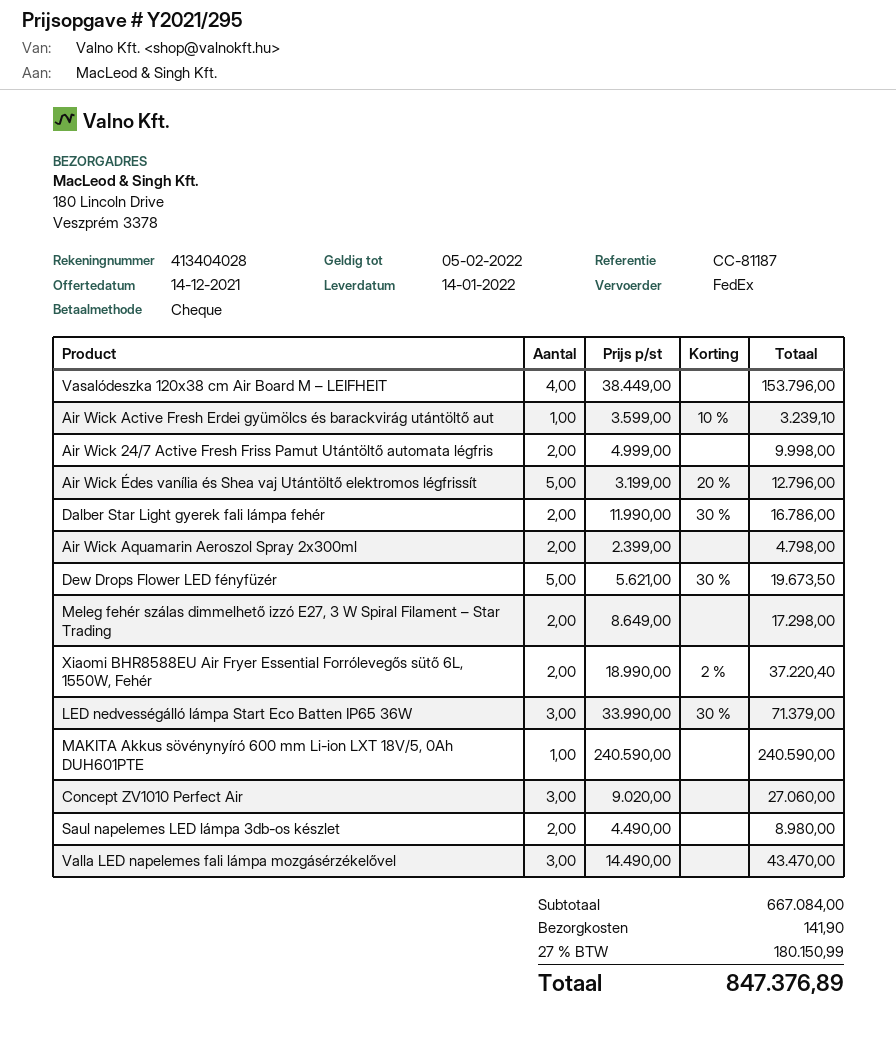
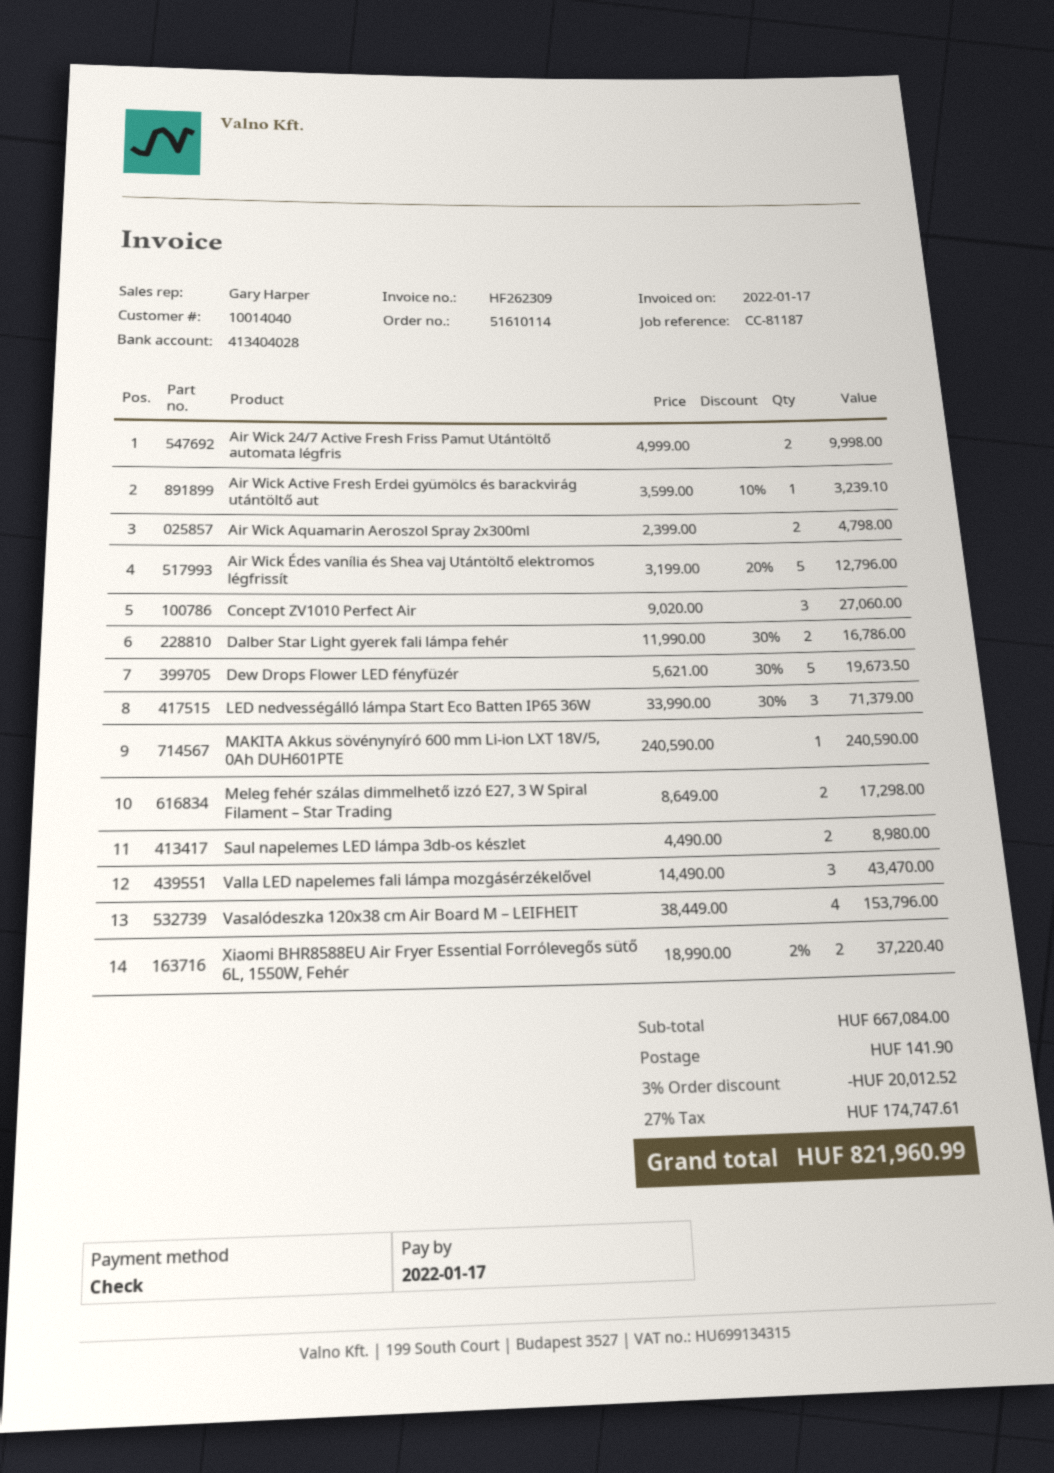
discount: none -> 3% = 20012.52
tax: 27% = 180150.99 -> 27% = 174747.61
total: 847376.89 -> 821960.99

